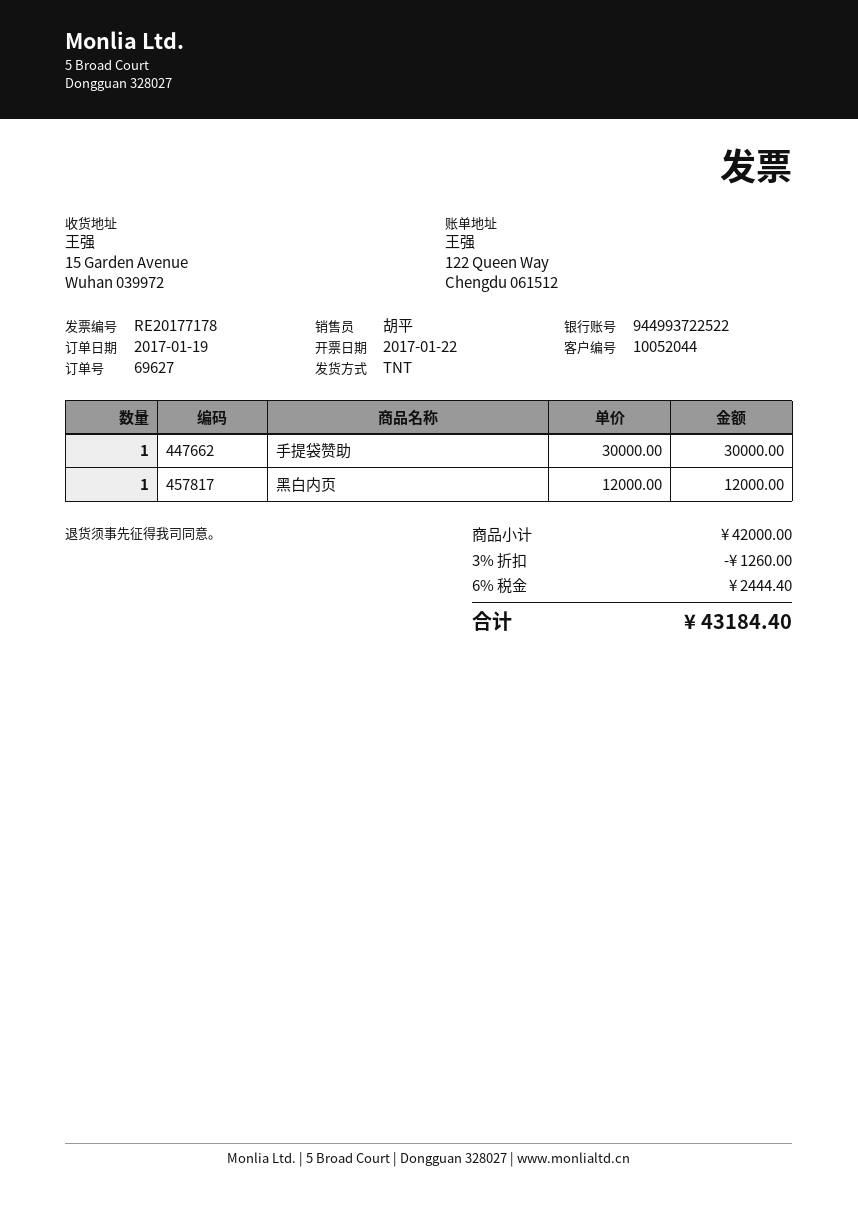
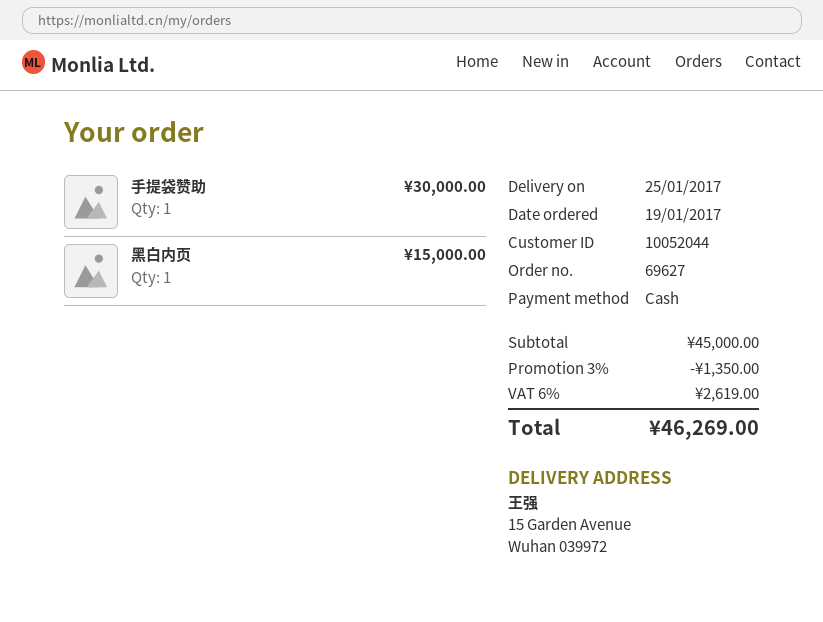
黑白内页: 1 for 12000.00 -> 1 for 15000.00
subtotal: 42000.00 -> 45000.00
discount: 3% = 1260.00 -> 3% = 1350.00
tax: 6% = 2444.40 -> 6% = 2619.00
total: 43184.40 -> 46269.00

